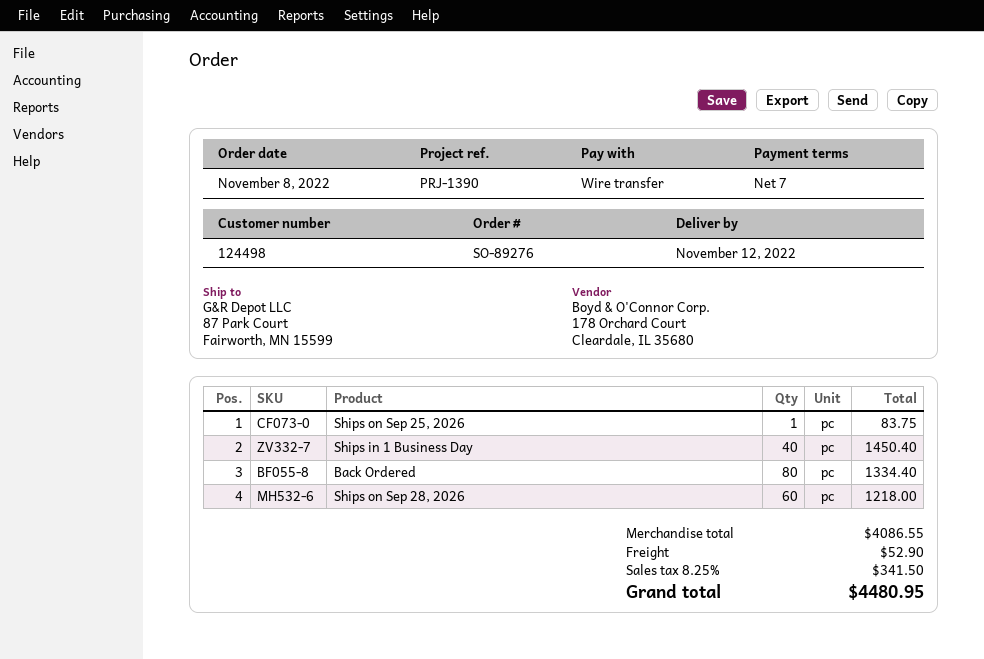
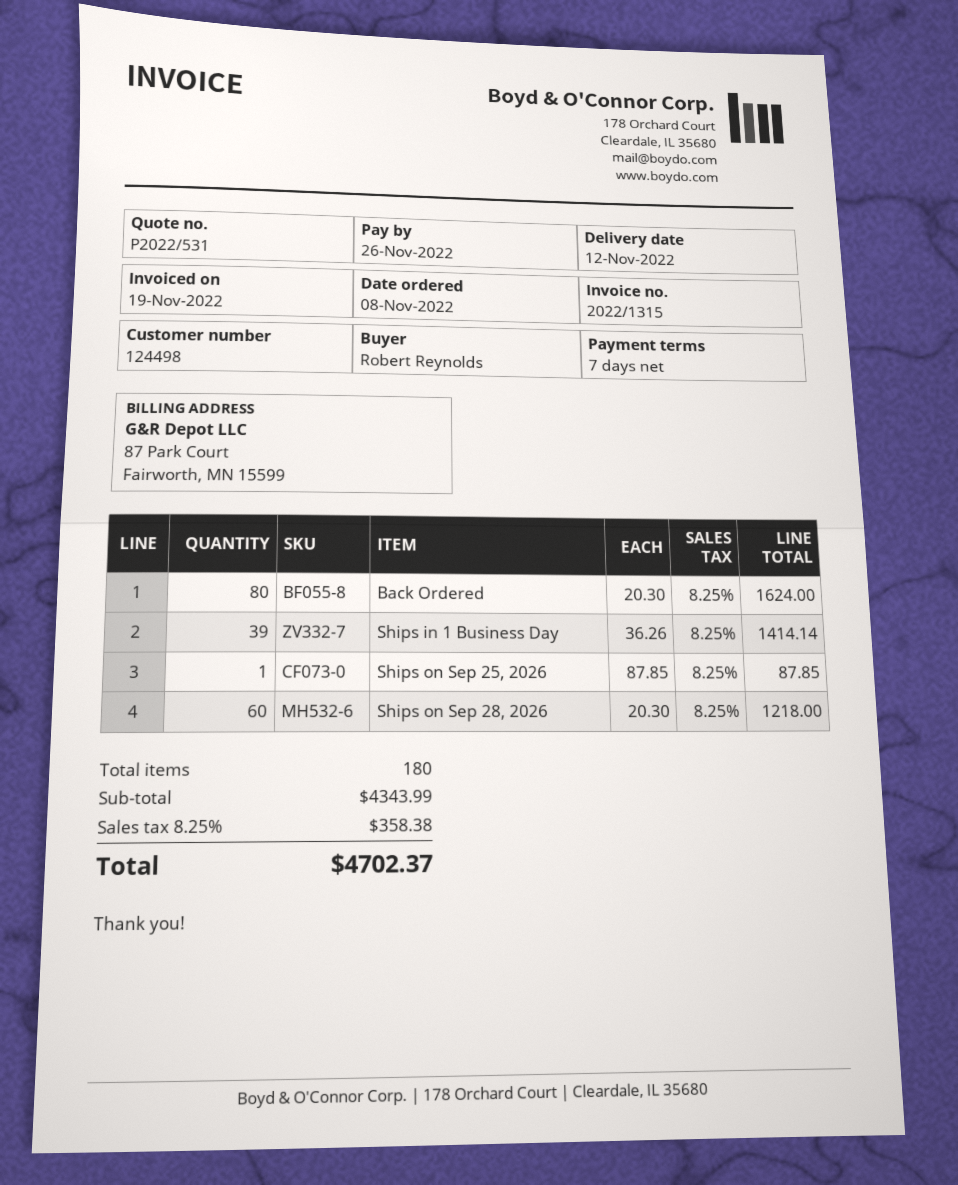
Ships on Sep 25, 2026: 1 for 83.75 -> 1 for 87.85
Ships in 1 Business Day: 40 for 1450.40 -> 39 for 1414.14
Back Ordered: 80 for 1334.40 -> 80 for 1624.00
subtotal: 4086.55 -> 4343.99
shipping: 52.90 -> none
tax: 8.25% = 341.50 -> 8.25% = 358.38
total: 4480.95 -> 4702.37

